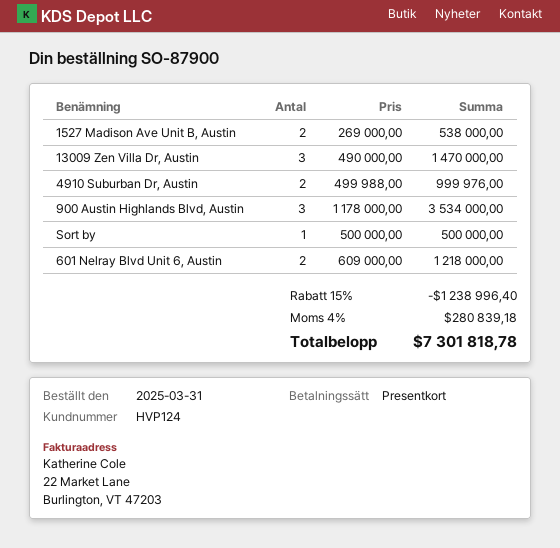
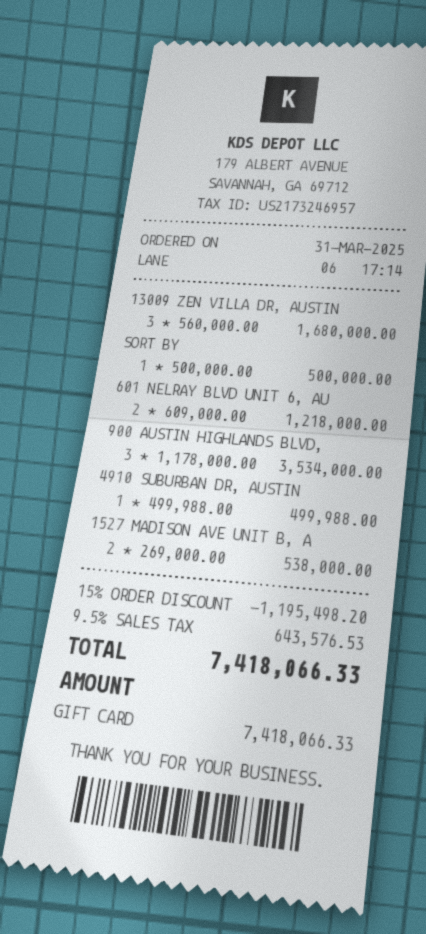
13009 Zen Villa Dr, Austin: 3 x 490000.00 = 1470000.00 -> 3 x 560000.00 = 1680000.00
4910 Suburban Dr, Austin: 2 x 499988.00 = 999976.00 -> 1 x 499988.00 = 499988.00
discount: 15% = 1238996.40 -> 15% = 1195498.20
tax: 4% = 280839.18 -> 9.5% = 643576.53
total: 7301818.78 -> 7418066.33

